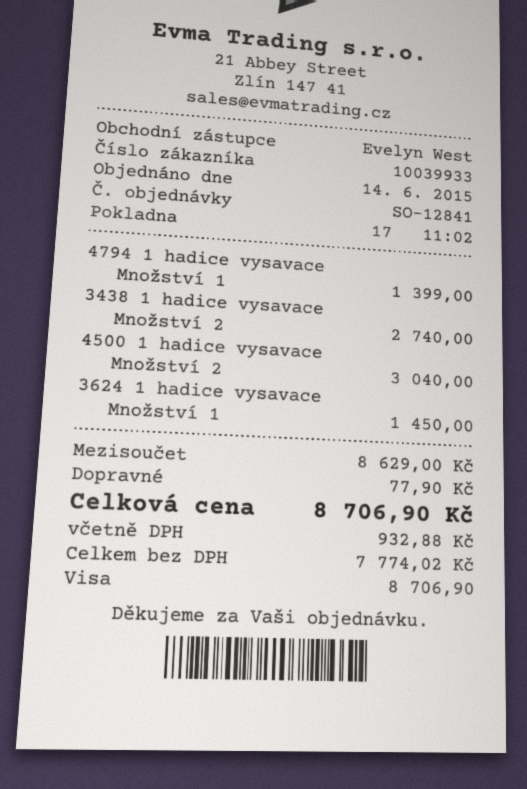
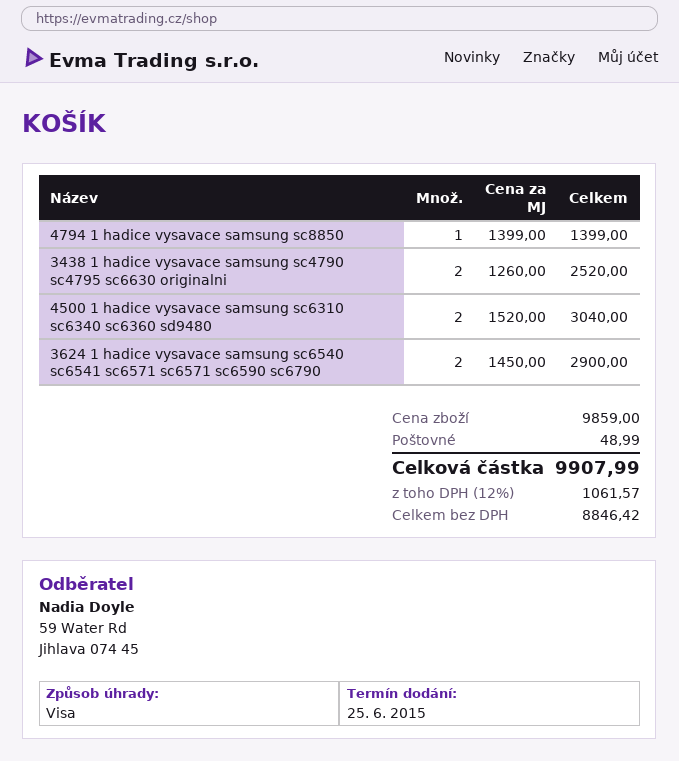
3438 1 hadice vysavace: 2 for 2740.00 -> 2 for 2520.00
3624 1 hadice vysavace: 1 for 1450.00 -> 2 for 2900.00
subtotal: 8629.00 -> 9859.00
shipping: 77.90 -> 48.99
net: 7774.02 -> 8846.42
tax: 932.88 -> 1061.57
total: 8706.90 -> 9907.99

